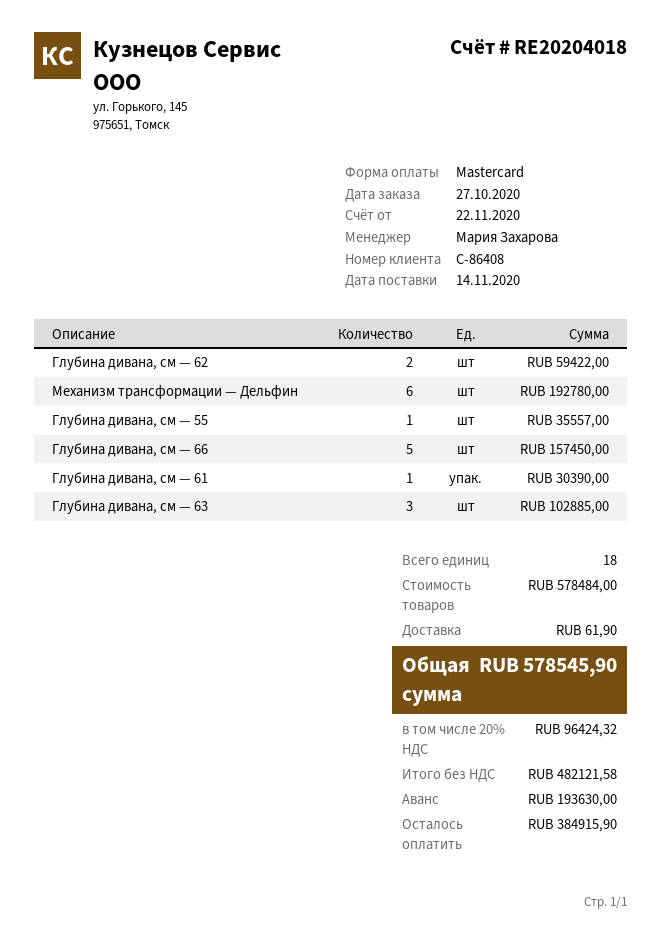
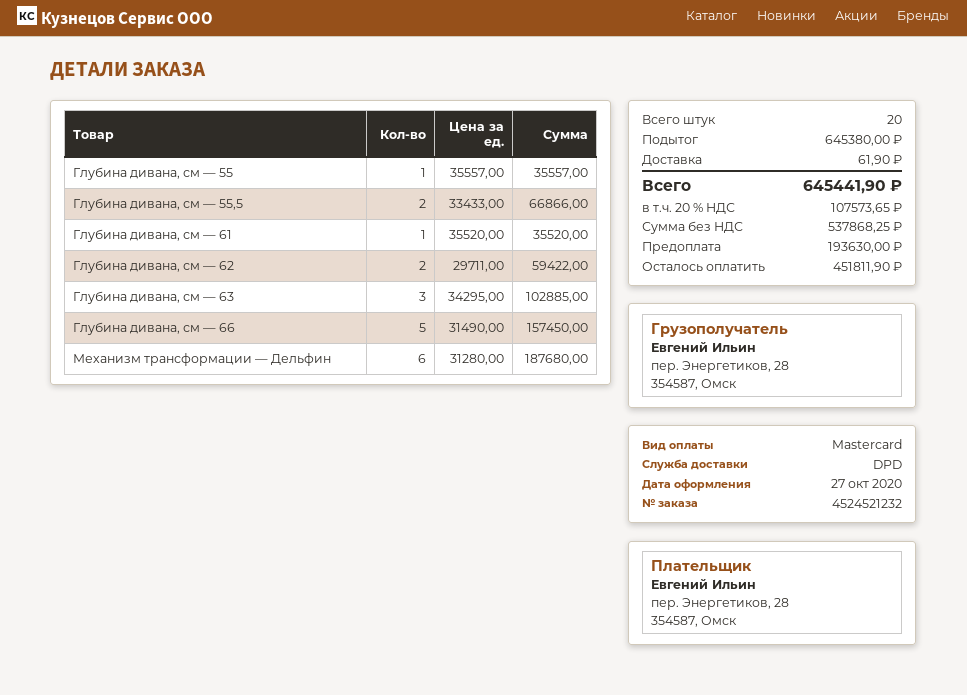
Механизм трансформации — Дельфин: 6 for 192780.00 -> 6 for 187680.00
Глубина дивана, см — 61: 1 for 30390.00 -> 1 for 35520.00
Глубина дивана, см — 55,5: none -> 2 for 66866.00
total quantity: 18 -> 20
subtotal: 578484.00 -> 645380.00
net: 482121.58 -> 537868.25
tax: 20% = 96424.32 -> 20% = 107573.65
total: 578545.90 -> 645441.90
balance: 384915.90 -> 451811.90

